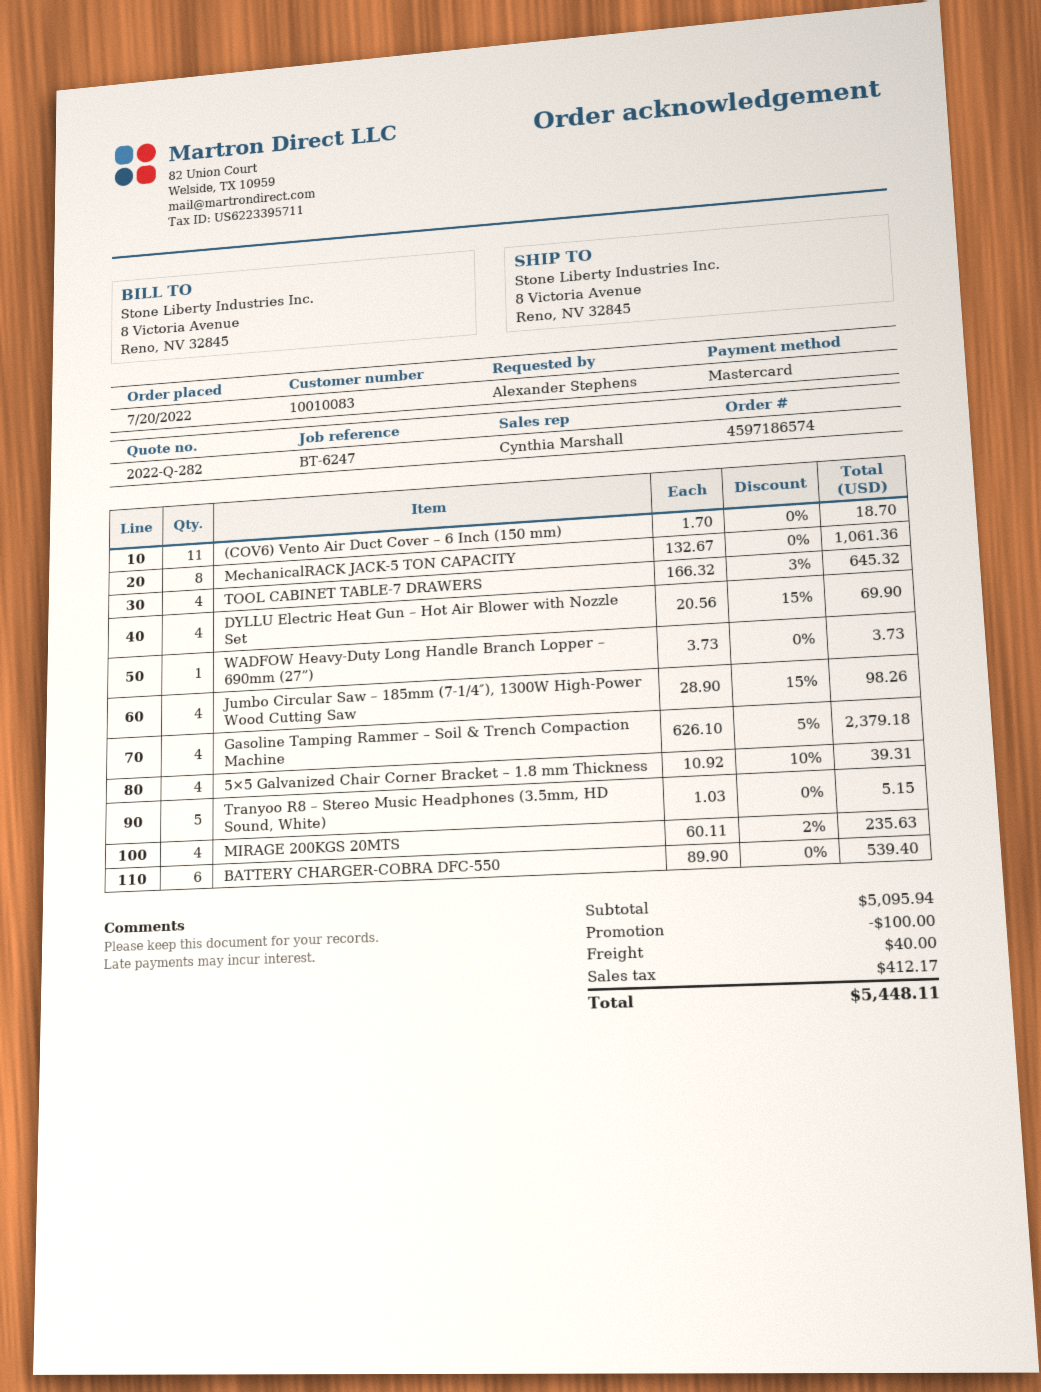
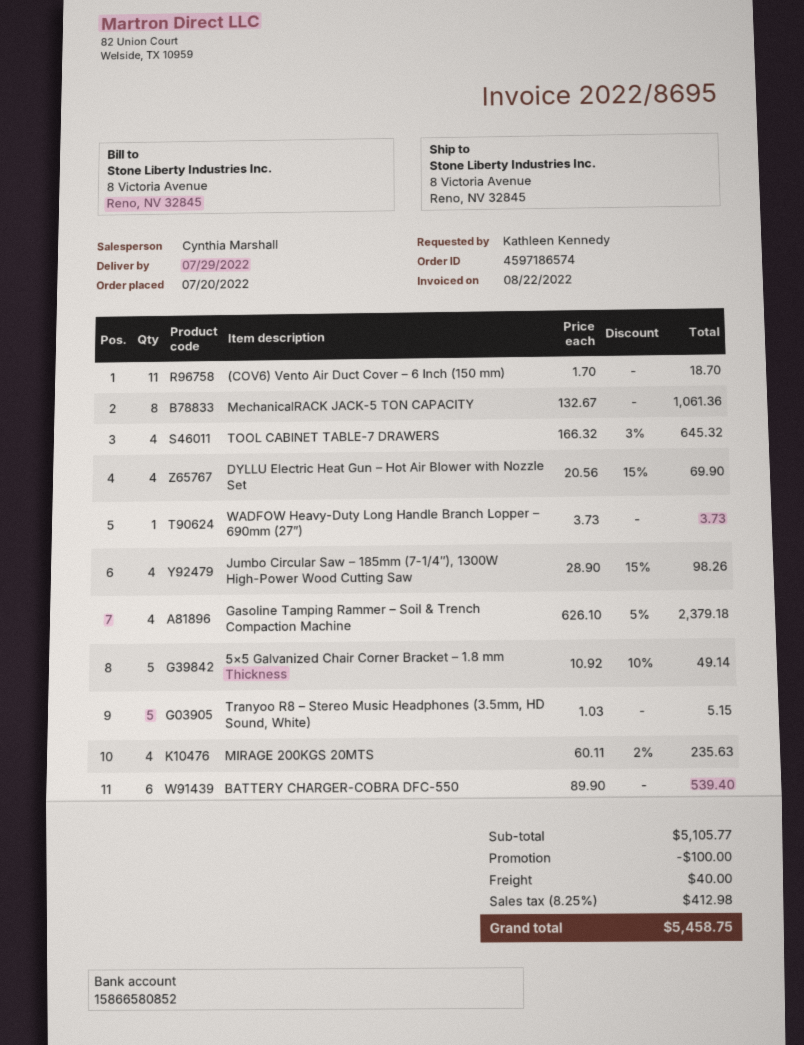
ordered by: Alexander Stephens -> Kathleen Kennedy
5×5 Galvanized Chair Corner Bracket – 1.8 mm Thickness: 4 x 10.92 - 10% = 39.31 -> 5 x 10.92 - 10% = 49.14
subtotal: 5095.94 -> 5105.77
tax: 412.17 -> 412.98
total: 5448.11 -> 5458.75

